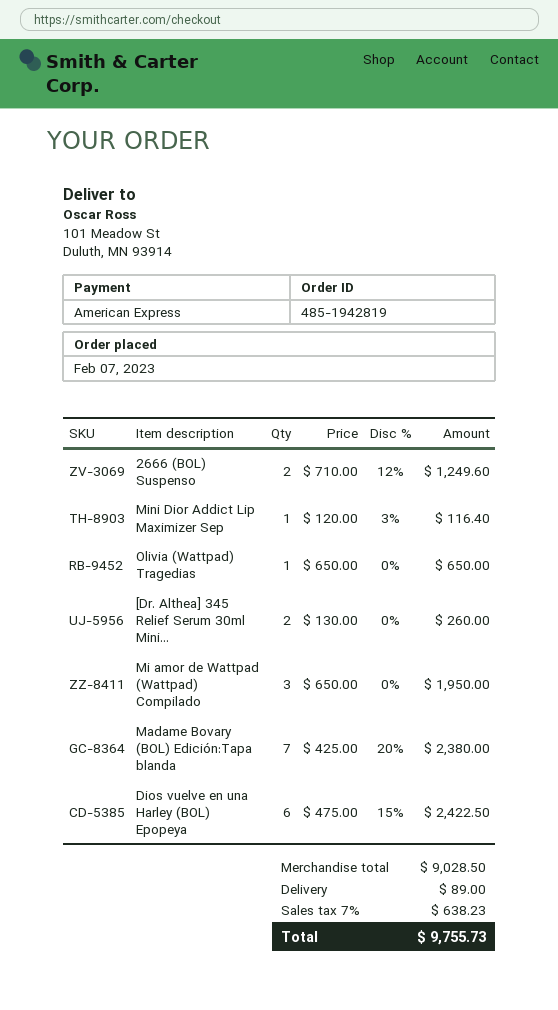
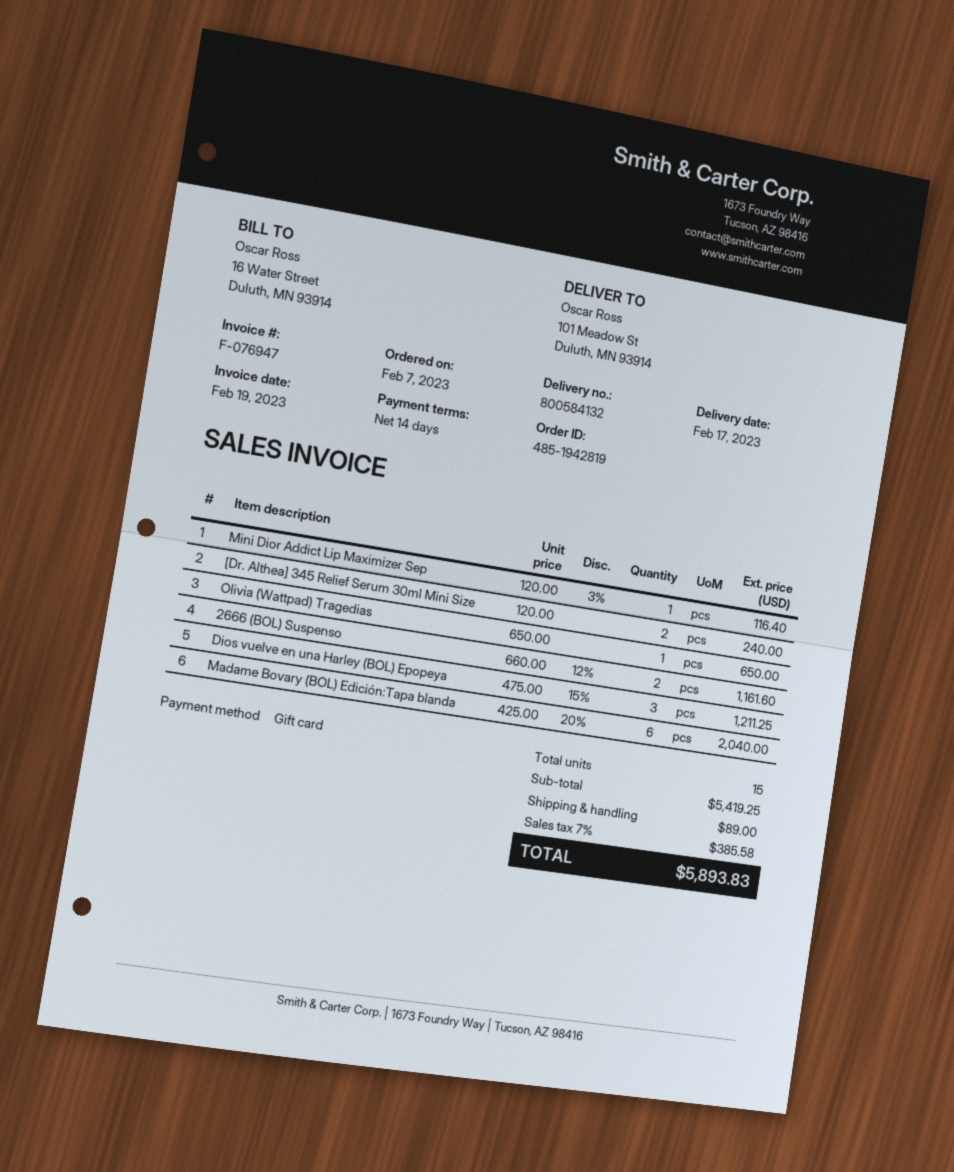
payment method: American Express -> gift card
2666 (BOL) Suspenso: 2 x 710.00 - 12% = 1249.60 -> 2 x 660.00 - 12% = 1161.60
[Dr. Althea] 345 Relief Serum 30ml Mini...: 2 x 130.00 = 260.00 -> 2 x 120.00 = 240.00
Mi amor de Wattpad (Wattpad) Compilado: 3 x 650.00 = 1950.00 -> none
Madame Bovary (BOL) Edición:Tapa blanda: 7 x 425.00 - 20% = 2380.00 -> 6 x 425.00 - 20% = 2040.00
Dios vuelve en una Harley (BOL) Epopeya: 6 x 475.00 - 15% = 2422.50 -> 3 x 475.00 - 15% = 1211.25
subtotal: 9028.50 -> 5419.25
tax: 7% = 638.23 -> 7% = 385.58
total: 9755.73 -> 5893.83

